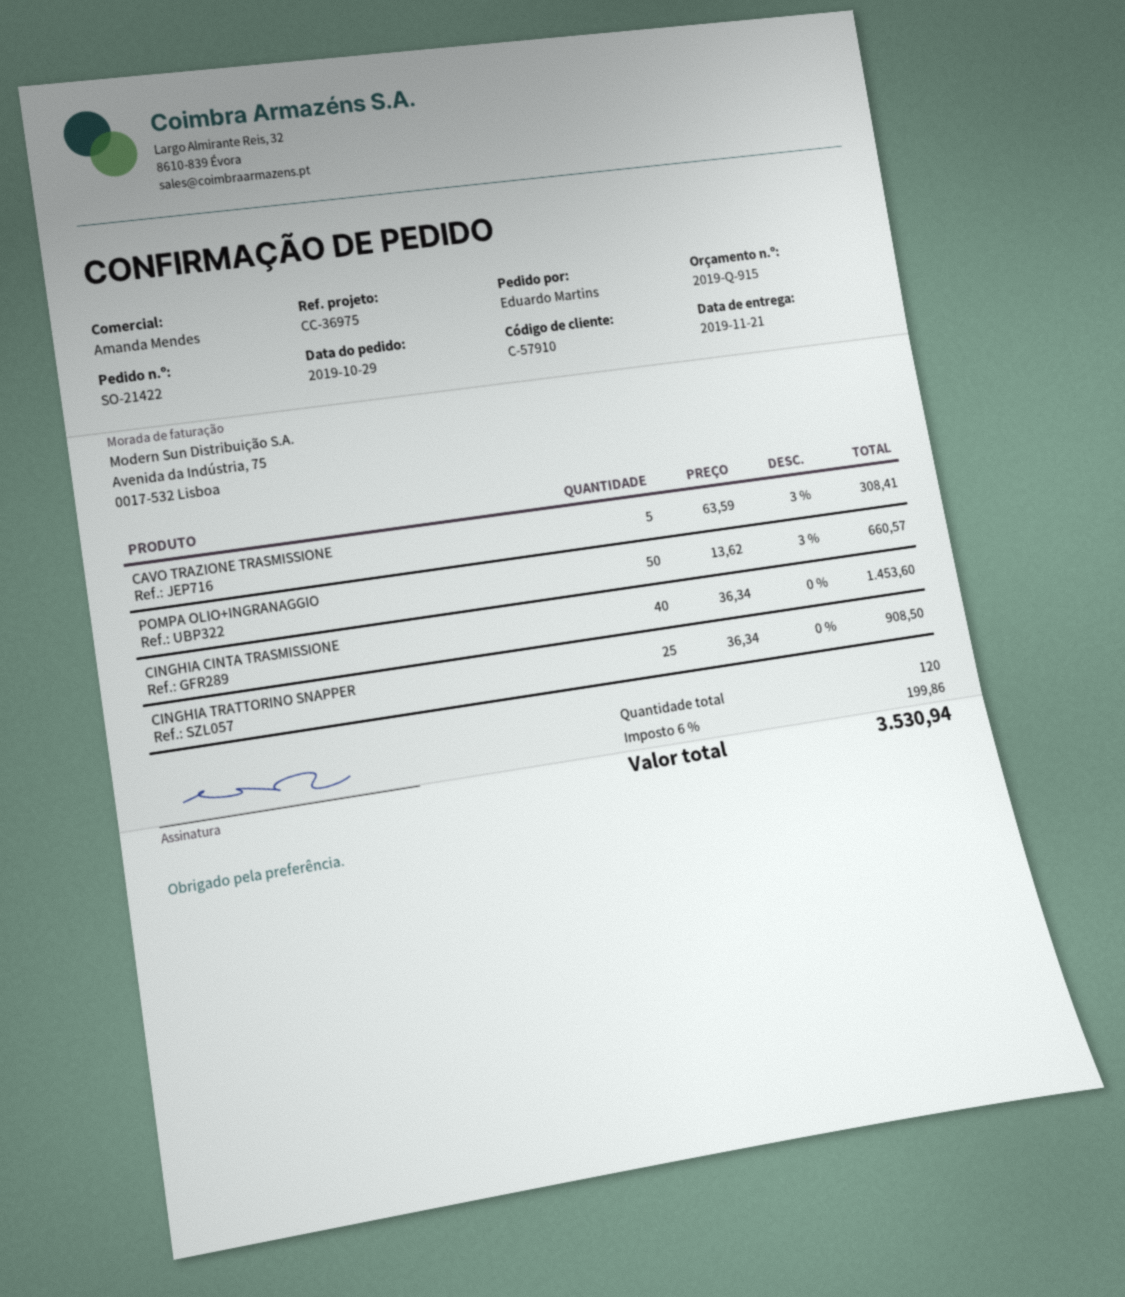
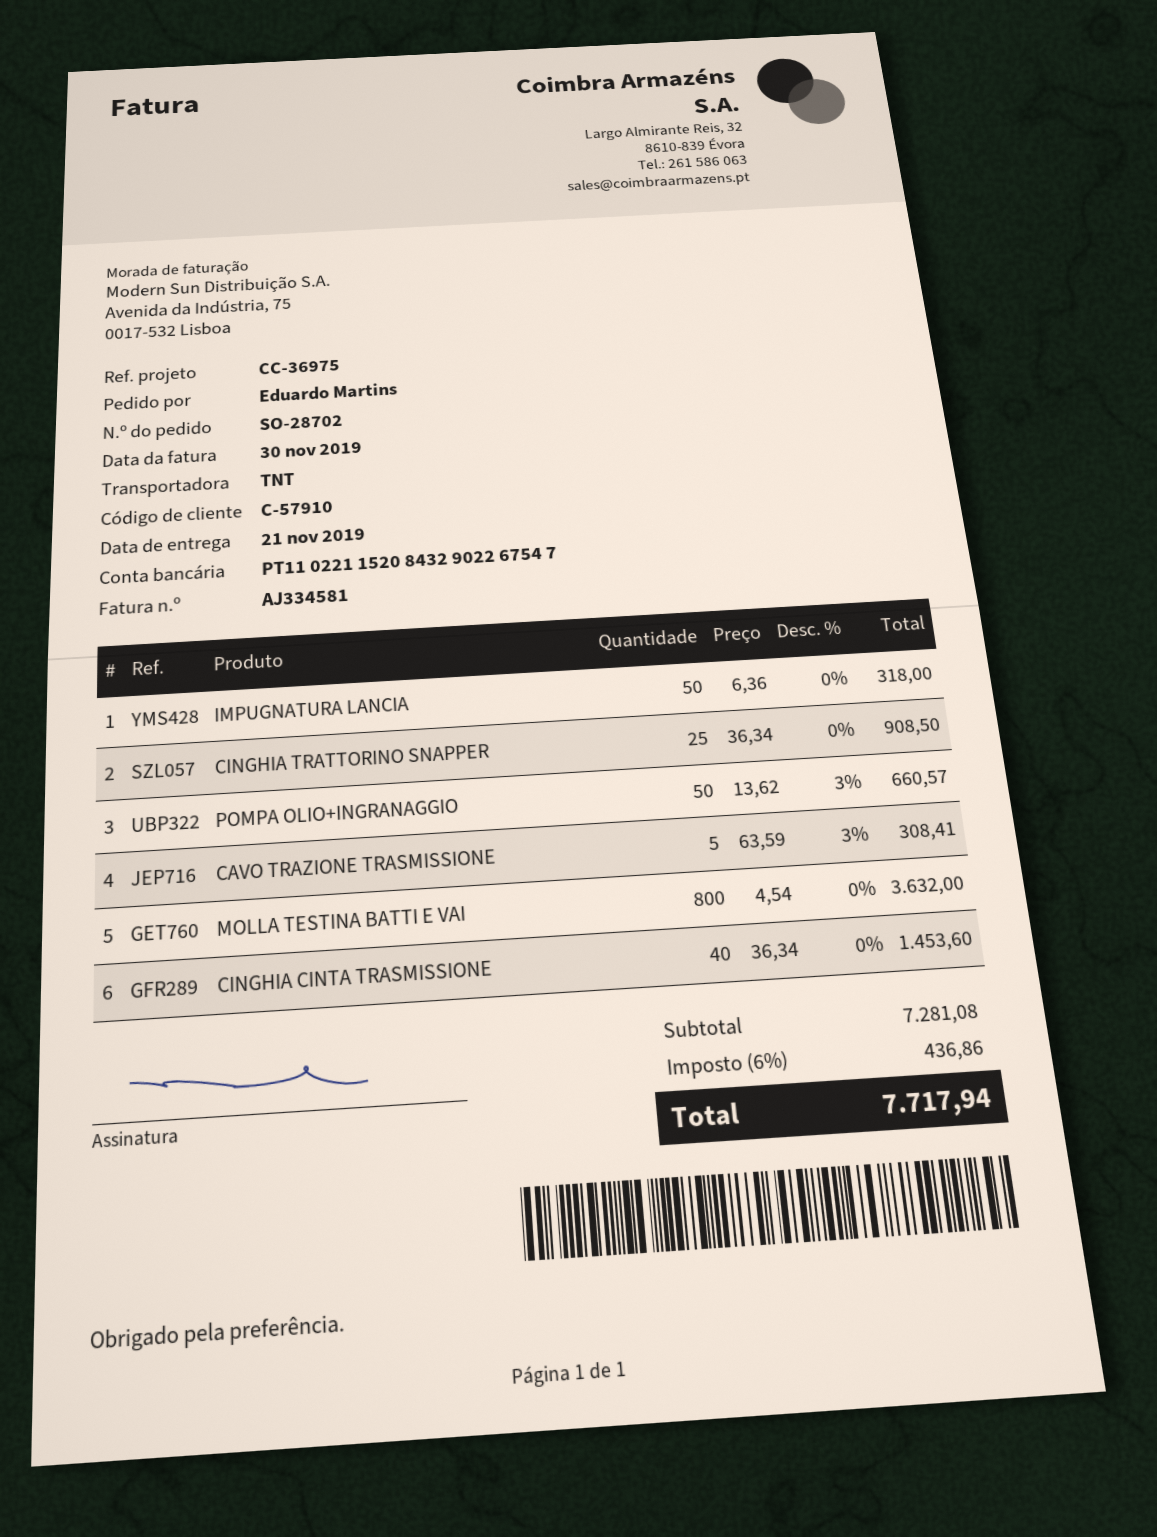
order number: SO-21422 -> SO-28702
IMPUGNATURA LANCIA: none -> 50 x 6.36 = 318.00
MOLLA TESTINA BATTI E VAI: none -> 800 x 4.54 = 3632.00
tax: 6% = 199.86 -> 6% = 436.86
total: 3530.94 -> 7717.94

